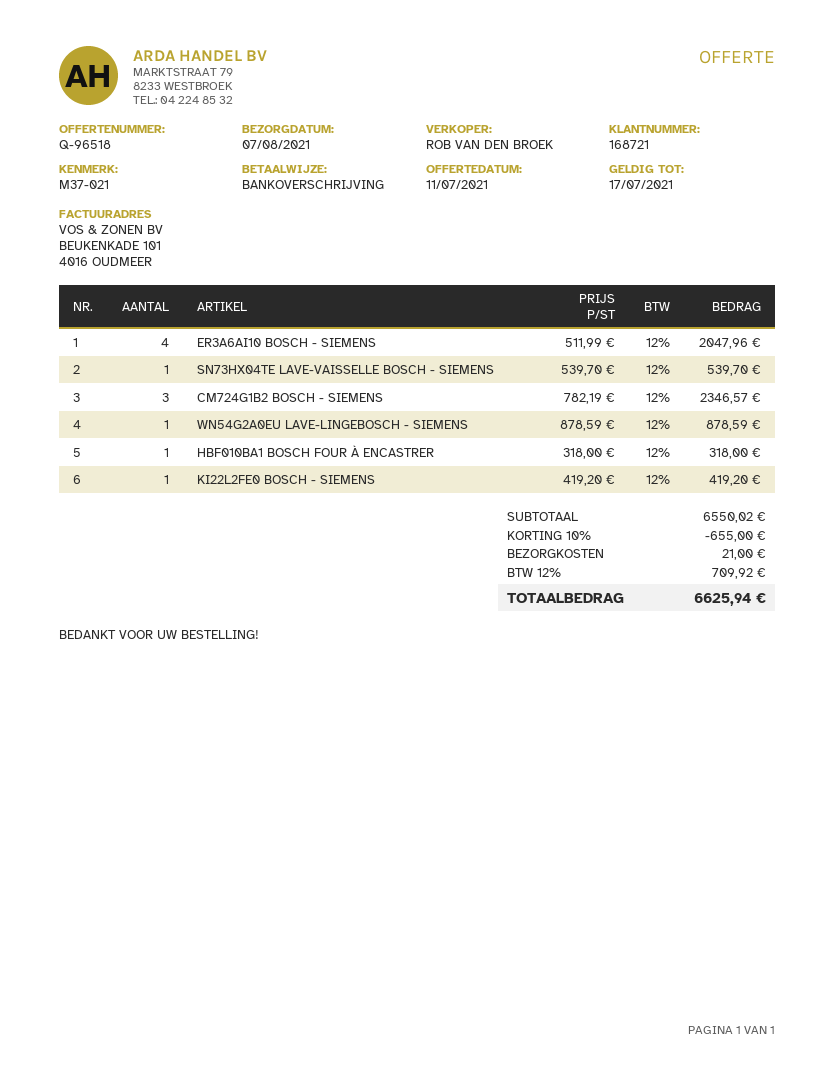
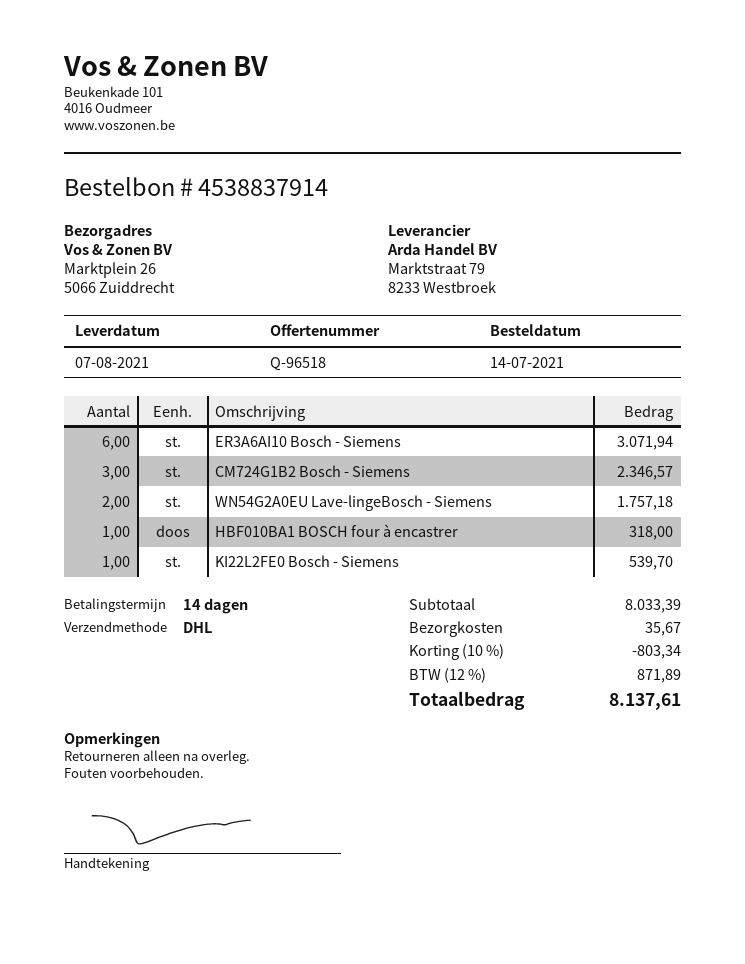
ER3A6AI10 BOSCH - SIEMENS: 4 for 2047.96 -> 6 for 3071.94
SN73HX04TE LAVE-VAISSELLE BOSCH - SIEMENS: 1 for 539.70 -> none
WN54G2A0EU LAVE-LINGEBOSCH - SIEMENS: 1 for 878.59 -> 2 for 1757.18
KI22L2FE0 BOSCH - SIEMENS: 1 for 419.20 -> 1 for 539.70
subtotal: 6550.02 -> 8033.39
discount: 10% = 655.00 -> 10% = 803.34
shipping: 21.00 -> 35.67
tax: 12% = 709.92 -> 12% = 871.89
total: 6625.94 -> 8137.61

